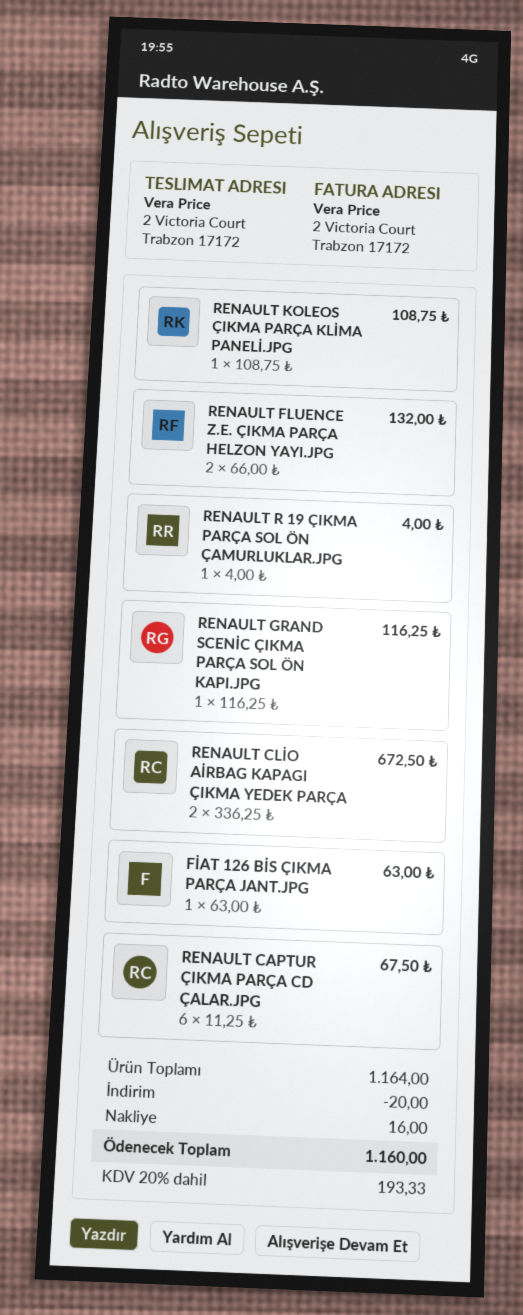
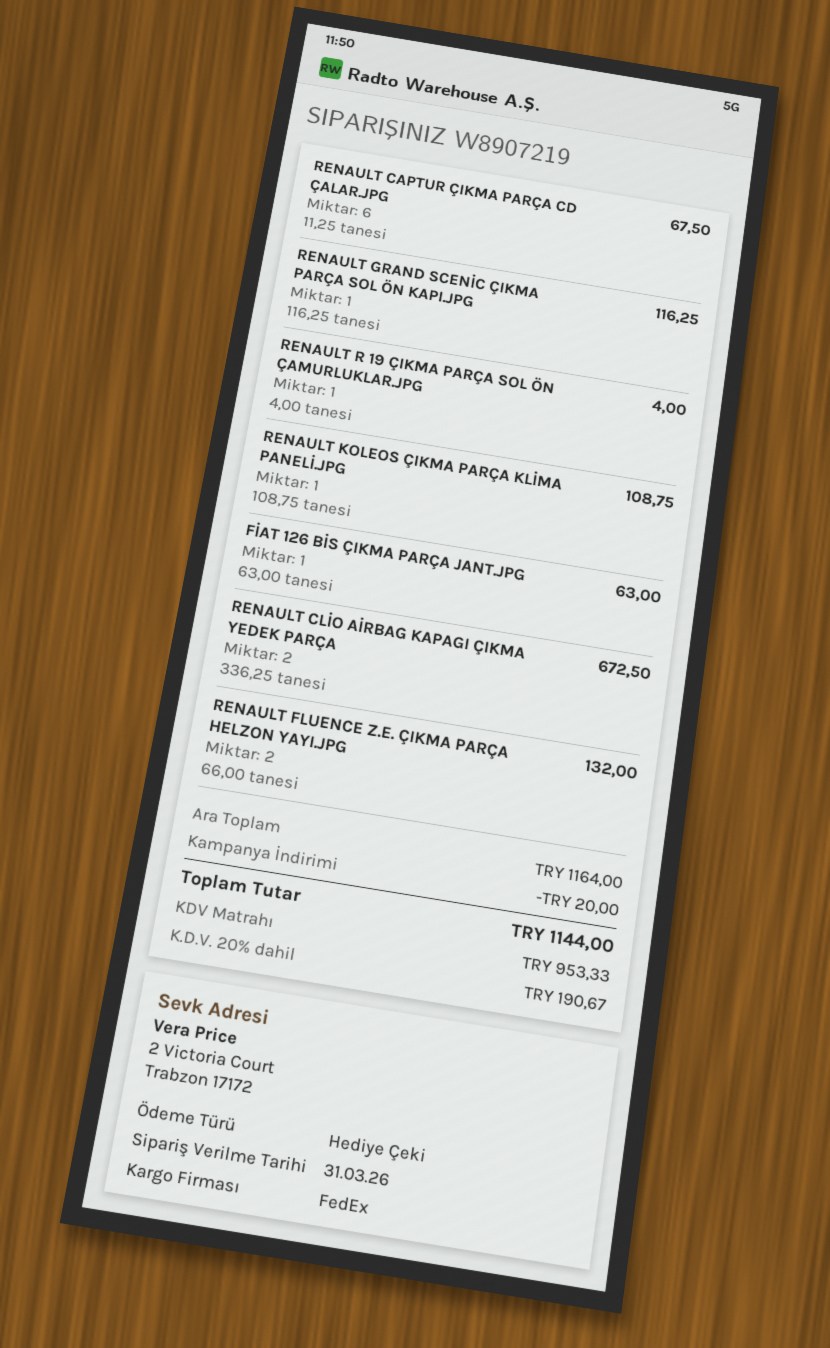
shipping: 16.00 -> none
tax: 20% = 193.33 -> 20% = 190.67
total: 1160.00 -> 1144.00

